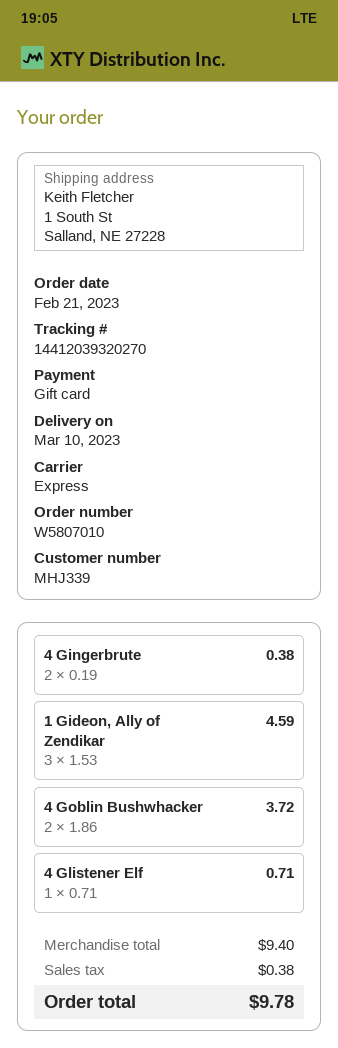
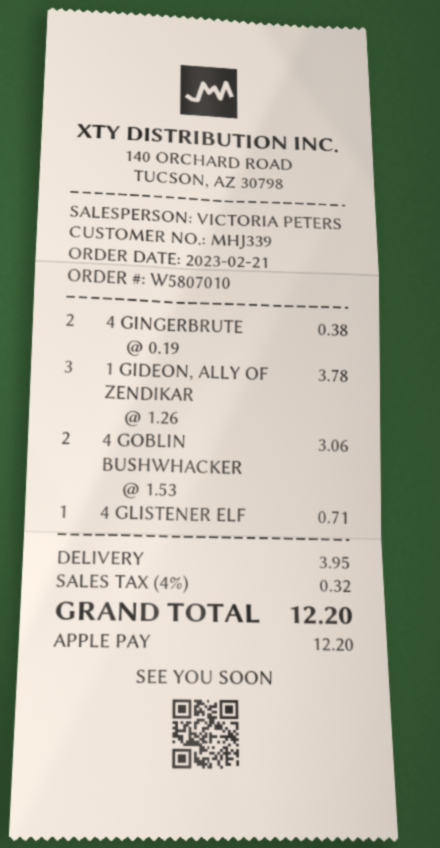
payment method: gift card -> Apple Pay
1 Gideon, Ally of Zendikar: 3 x 1.53 = 4.59 -> 3 x 1.26 = 3.78
4 Goblin Bushwhacker: 2 x 1.86 = 3.72 -> 2 x 1.53 = 3.06
shipping: none -> 3.95
tax: 0.38 -> 0.32
total: 9.78 -> 12.20

